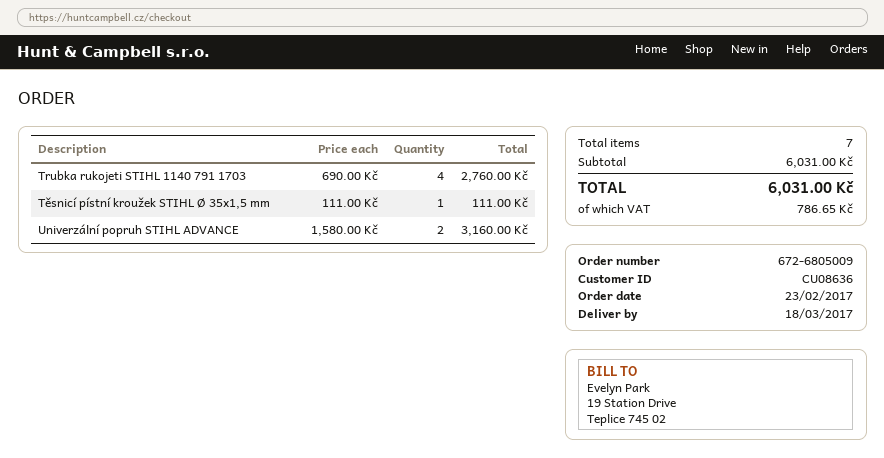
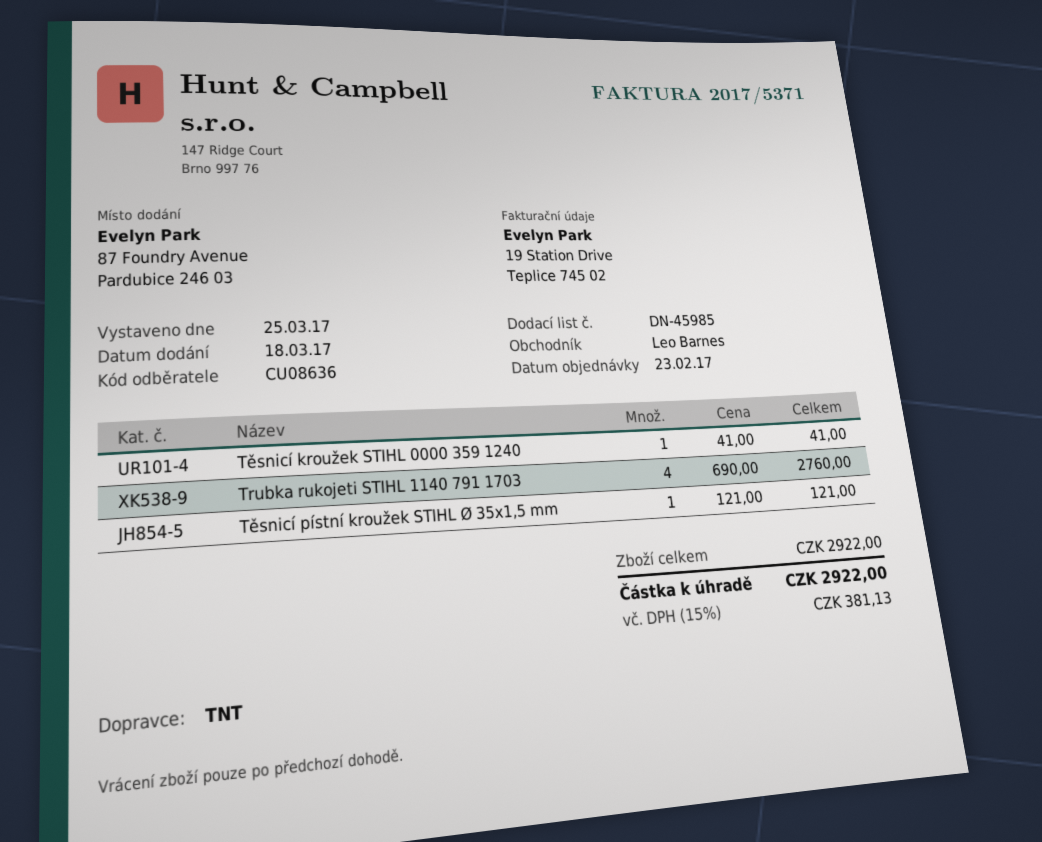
Těsnicí pístní kroužek STIHL Ø 35x1,5 mm: 1 x 111.00 = 111.00 -> 1 x 121.00 = 121.00
Univerzální popruh STIHL ADVANCE: 2 x 1580.00 = 3160.00 -> none
Těsnicí kroužek STIHL 0000 359 1240: none -> 1 x 41.00 = 41.00
subtotal: 6031.00 -> 2922.00
tax: 786.65 -> 381.13
total: 6031.00 -> 2922.00

